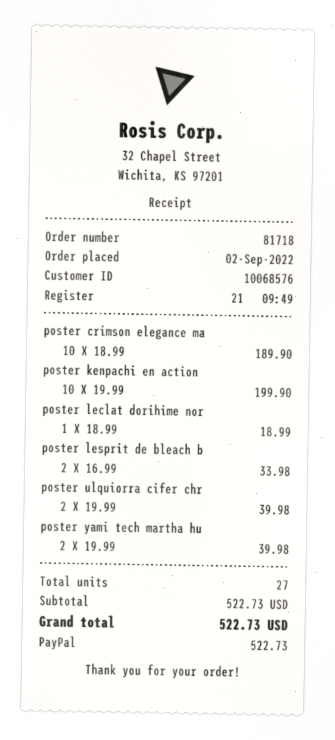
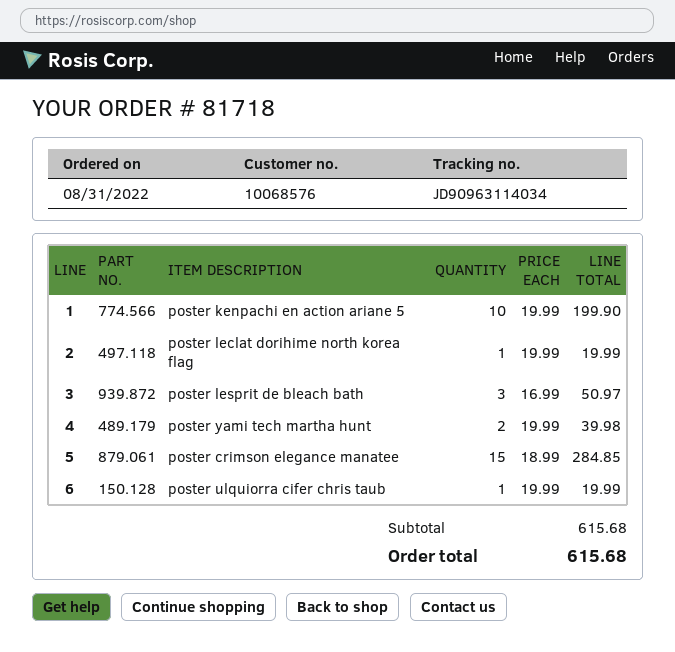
order date: 2022-09-02 -> 2022-08-31
poster crimson elegance ma: 10 x 18.99 = 189.90 -> 15 x 18.99 = 284.85
poster leclat dorihime nor: 1 x 18.99 = 18.99 -> 1 x 19.99 = 19.99
poster lesprit de bleach b: 2 x 16.99 = 33.98 -> 3 x 16.99 = 50.97
poster ulquiorra cifer chr: 2 x 19.99 = 39.98 -> 1 x 19.99 = 19.99
subtotal: 522.73 -> 615.68
total: 522.73 -> 615.68

